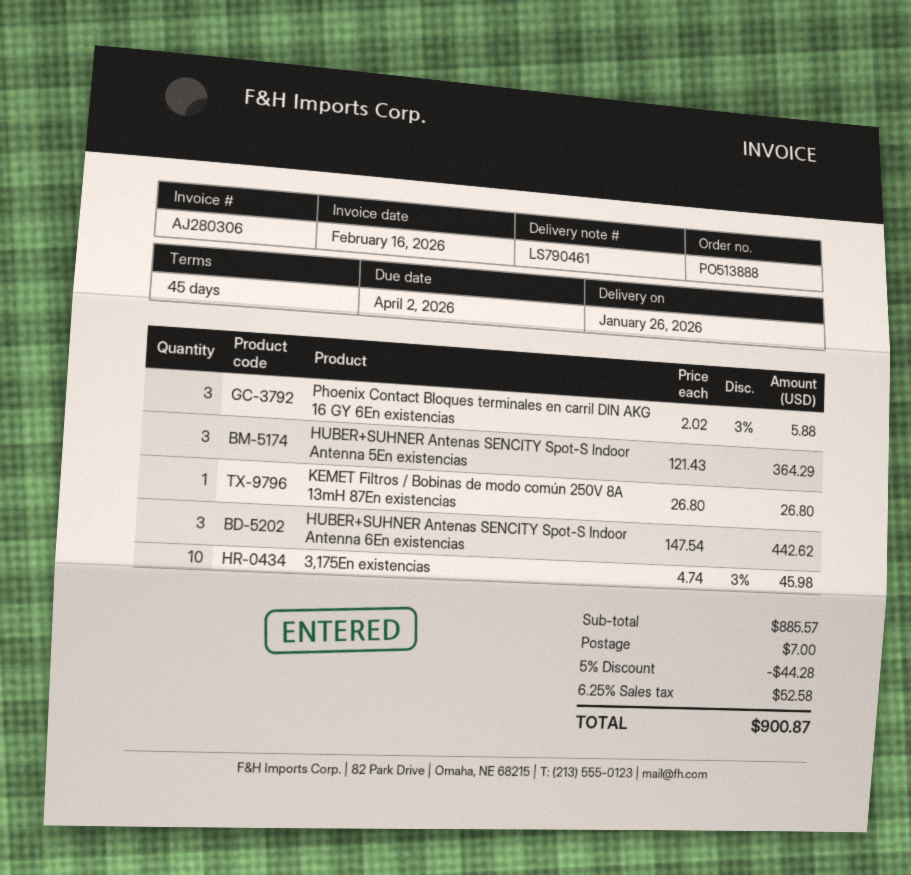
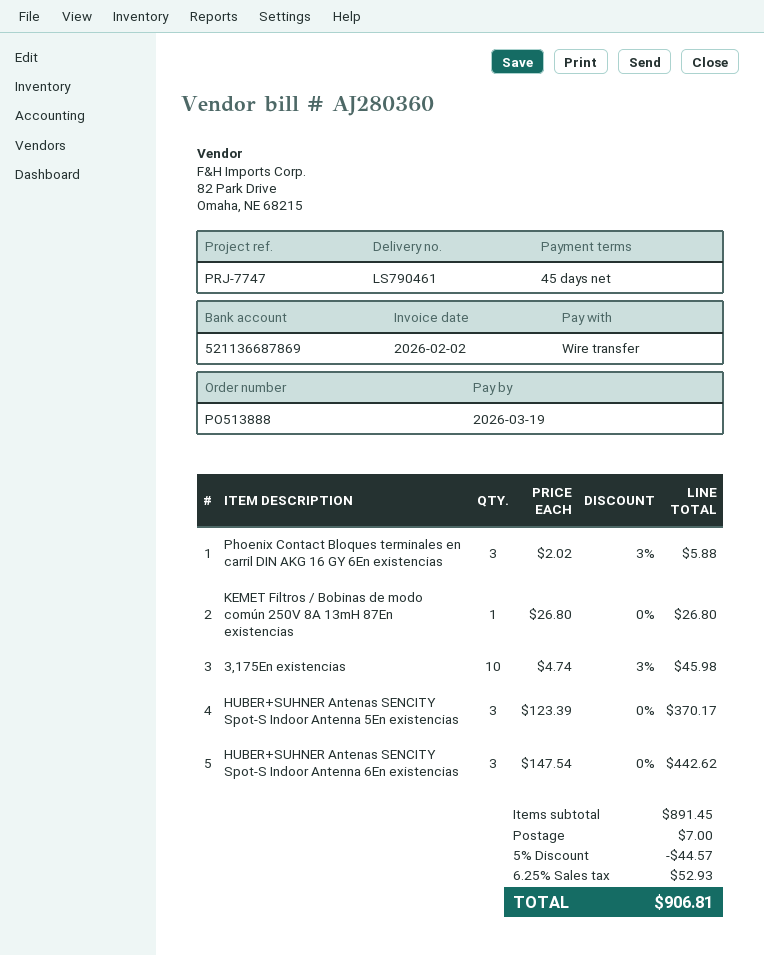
invoice number: AJ280306 -> AJ280360
invoice date: 2026-02-16 -> 2026-02-02
due date: 2026-04-02 -> 2026-03-19
HUBER+SUHNER Antenas SENCITY Spot-S Indoor Antenna 5En existencias: 3 x 121.43 = 364.29 -> 3 x 123.39 = 370.17
subtotal: 885.57 -> 891.45
discount: 5% = 44.28 -> 5% = 44.57
tax: 6.25% = 52.58 -> 6.25% = 52.93
total: 900.87 -> 906.81

